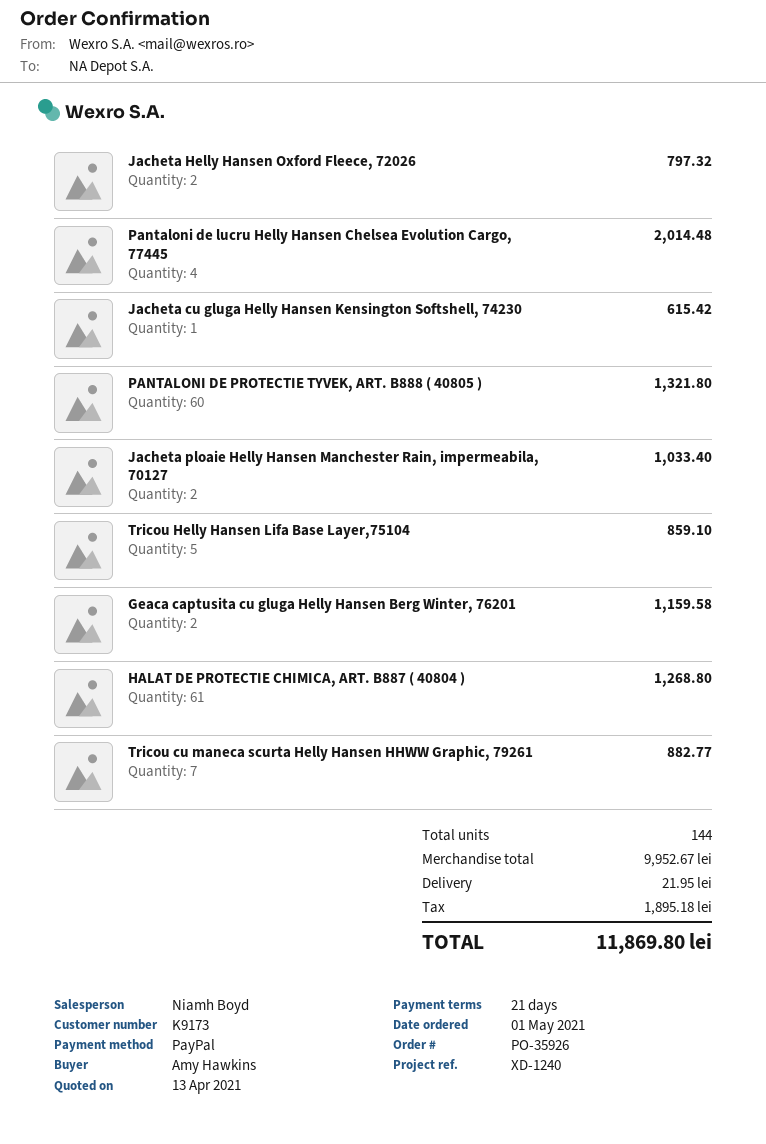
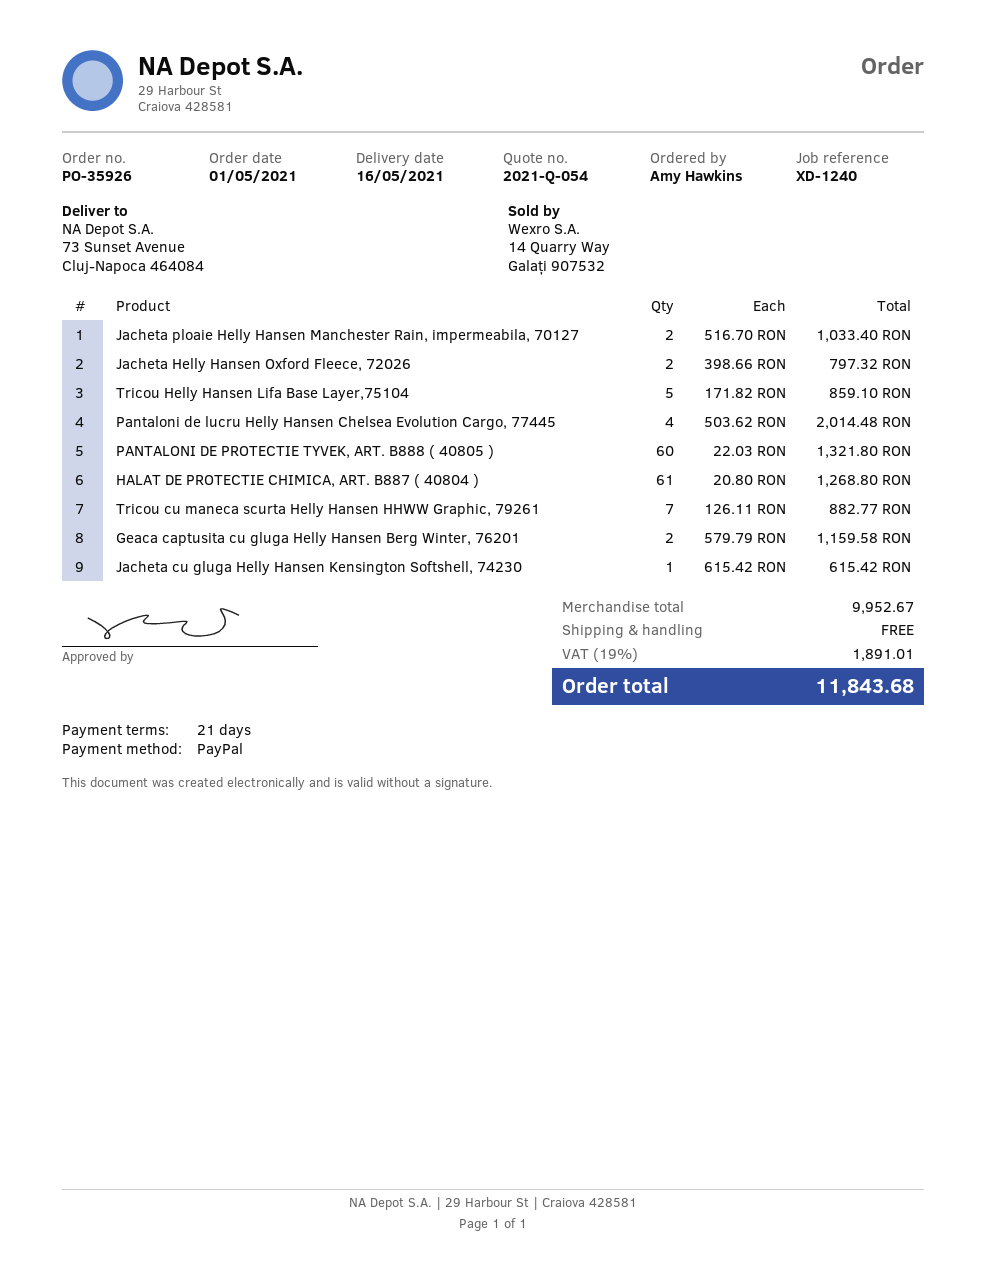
shipping: 21.95 -> 0.00
tax: 1895.18 -> 1891.01
total: 11869.80 -> 11843.68

